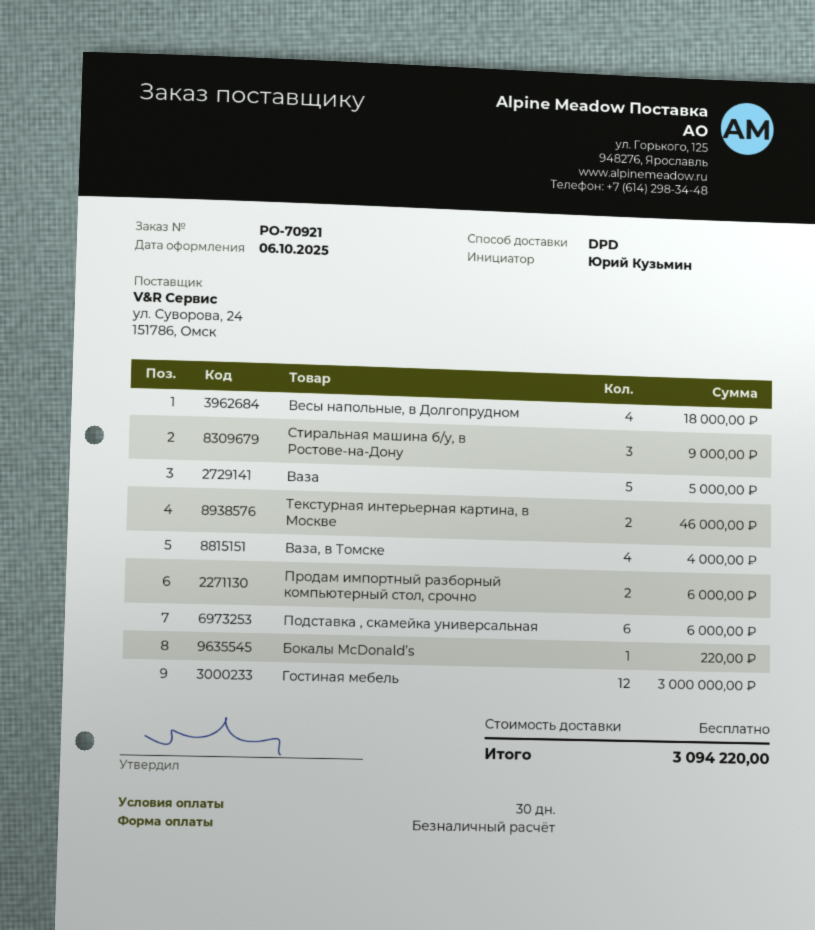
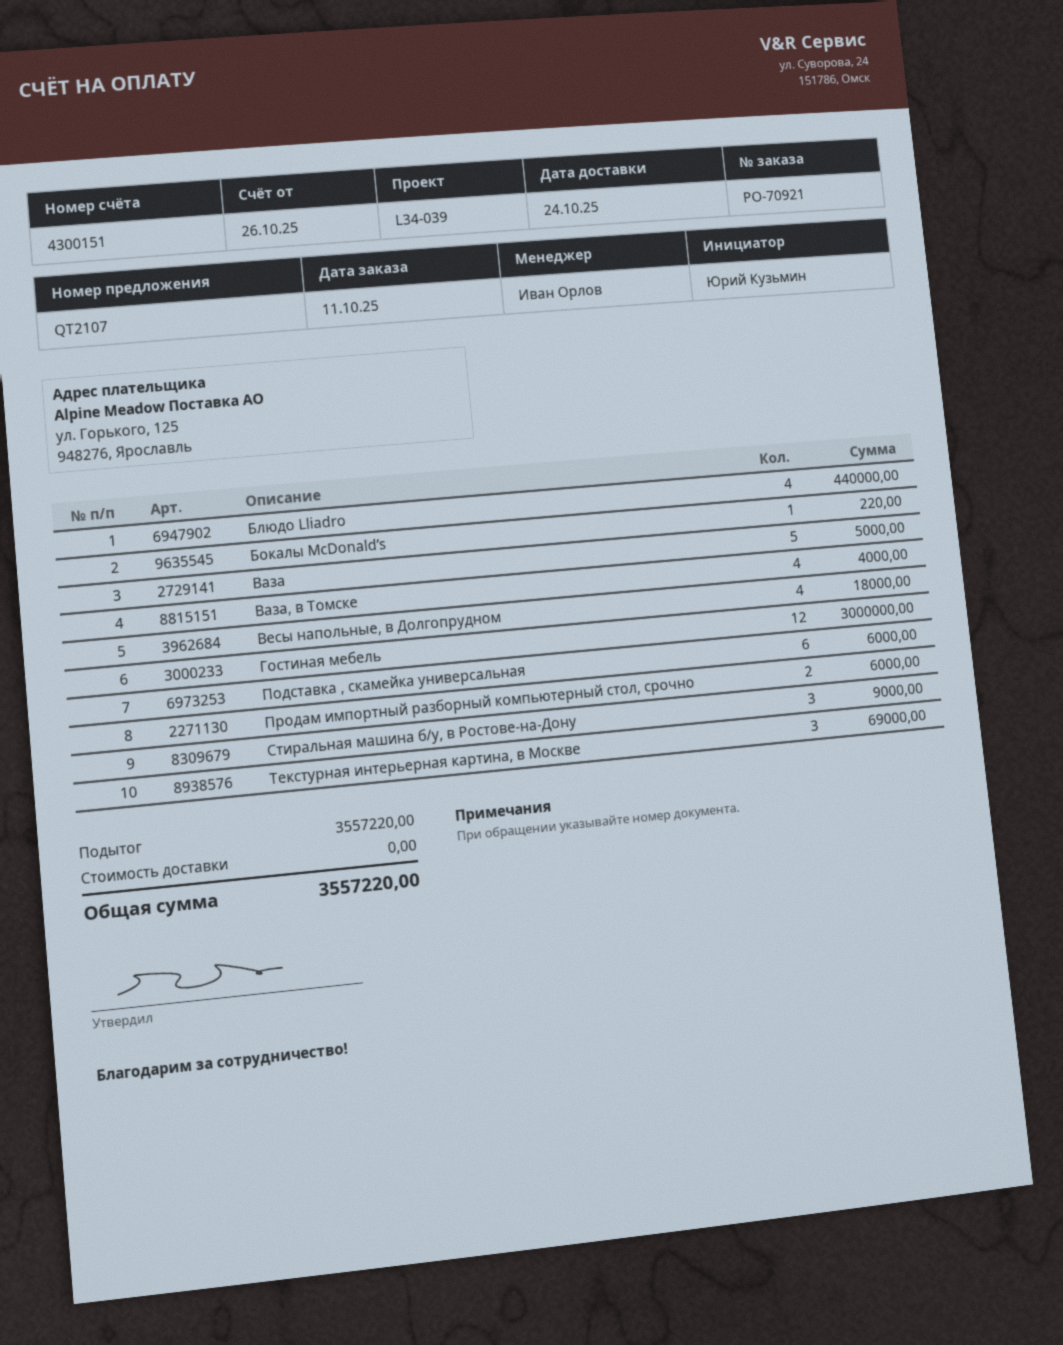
order date: 2025-10-06 -> 2025-10-11
Текстурная интерьерная картина, в Москве: 2 for 46000.00 -> 3 for 69000.00
Блюдо Lliadro: none -> 4 for 440000.00
total: 3094220.00 -> 3557220.00

